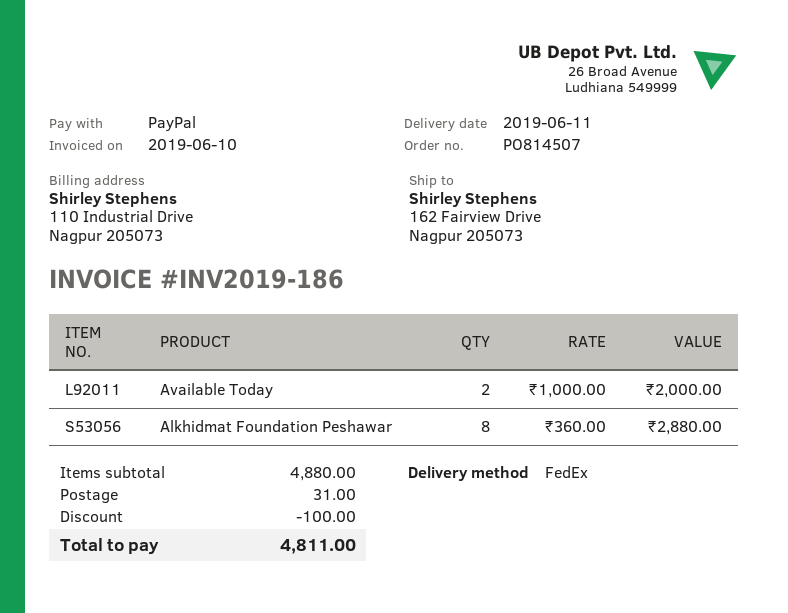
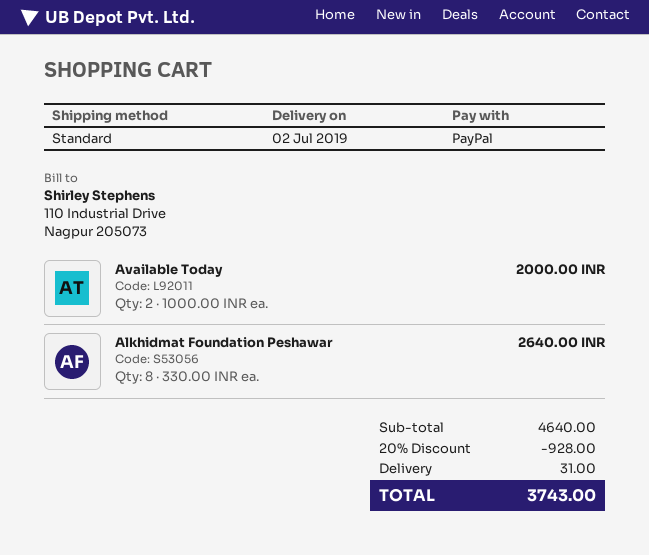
delivery date: 2019-06-11 -> 2019-07-02
shipping method: FedEx -> standard
Alkhidmat Foundation Peshawar: 8 x 360.00 = 2880.00 -> 8 x 330.00 = 2640.00
subtotal: 4880.00 -> 4640.00
discount: 100.00 -> 928.00
total: 4811.00 -> 3743.00

